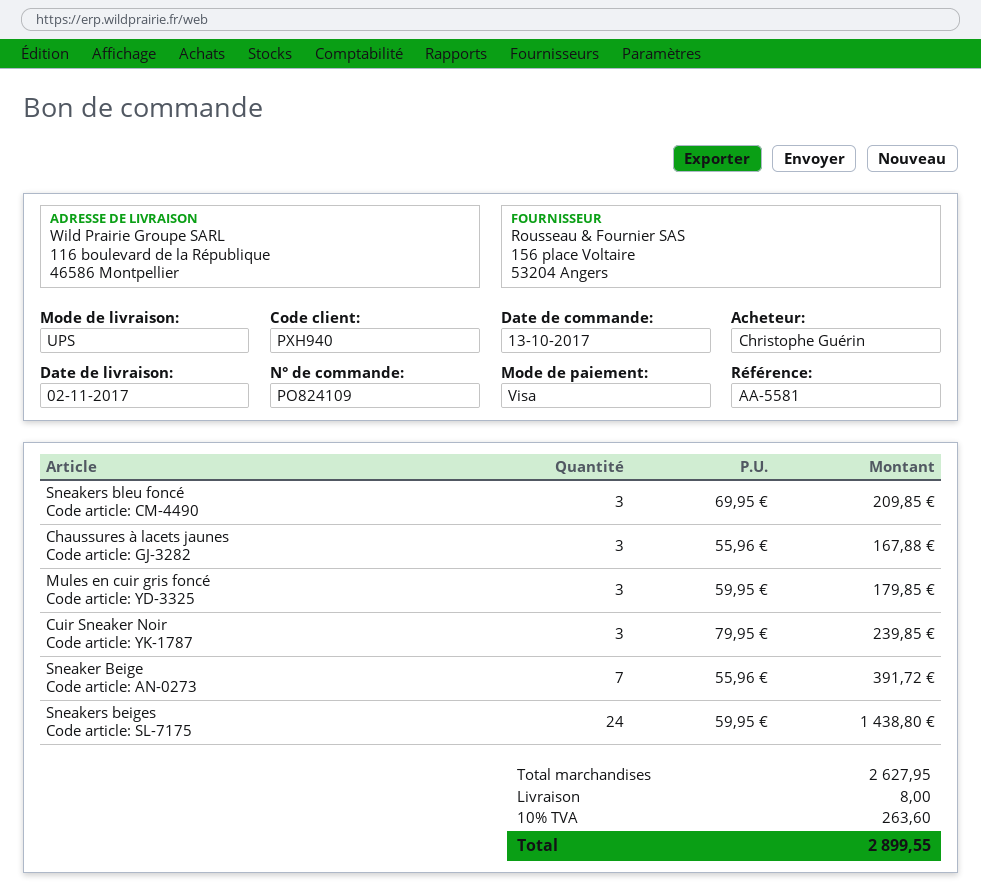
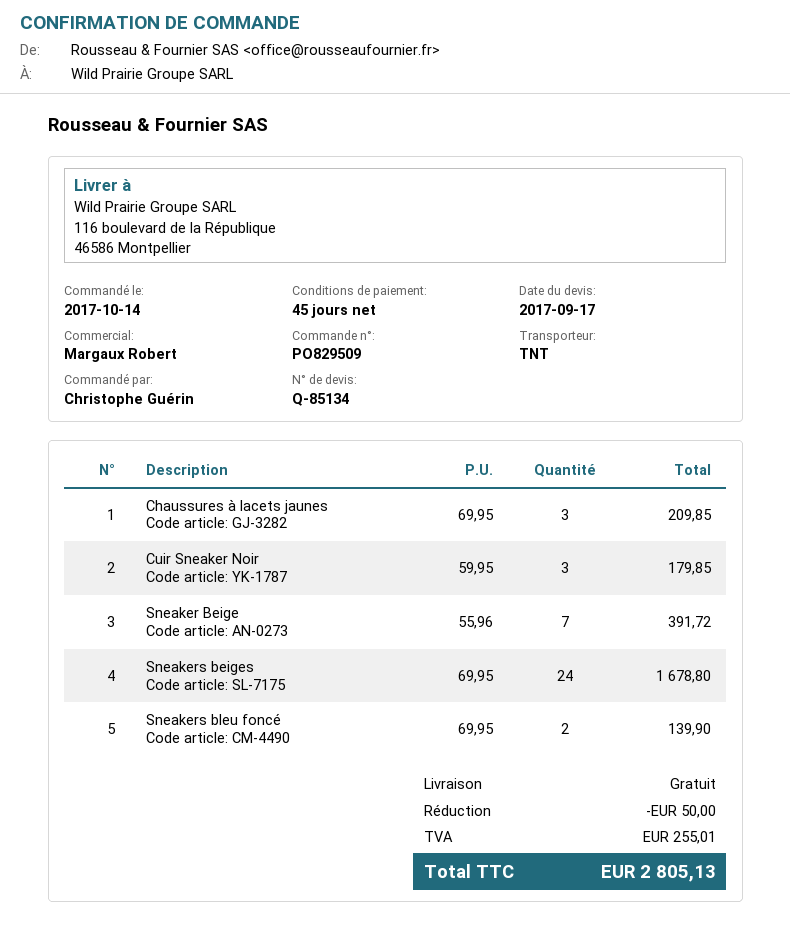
order number: PO824109 -> PO829509
order date: 2017-10-13 -> 2017-10-14
shipping method: UPS -> TNT
Sneakers bleu foncé: 3 x 69.95 = 209.85 -> 2 x 69.95 = 139.90
Chaussures à lacets jaunes: 3 x 55.96 = 167.88 -> 3 x 69.95 = 209.85
Mules en cuir gris foncé: 3 x 59.95 = 179.85 -> none
Cuir Sneaker Noir: 3 x 79.95 = 239.85 -> 3 x 59.95 = 179.85
Sneakers beiges: 24 x 59.95 = 1438.80 -> 24 x 69.95 = 1678.80
discount: none -> 50.00
shipping: 8.00 -> 0.00
tax: 263.60 -> 255.01
total: 2899.55 -> 2805.13

